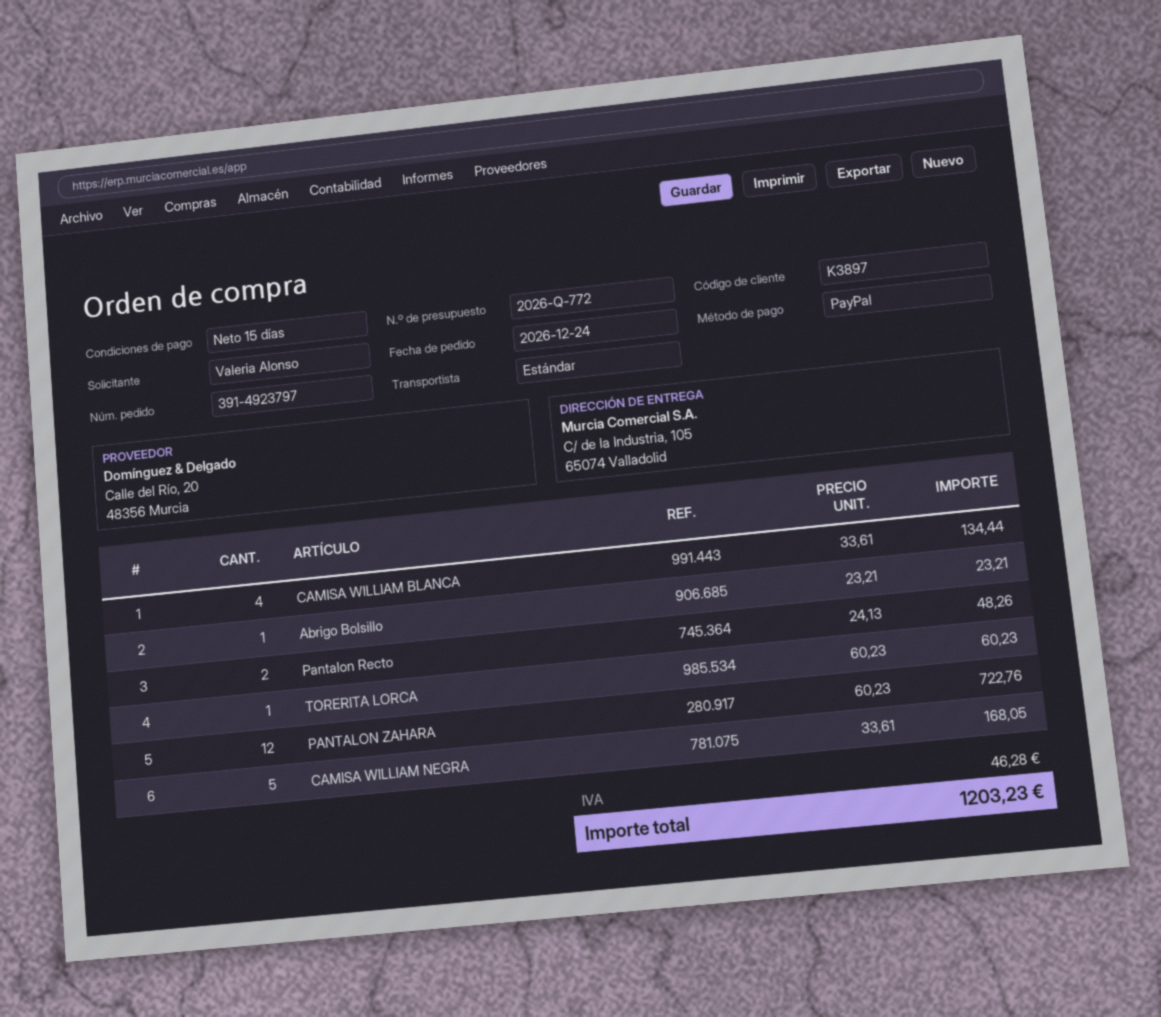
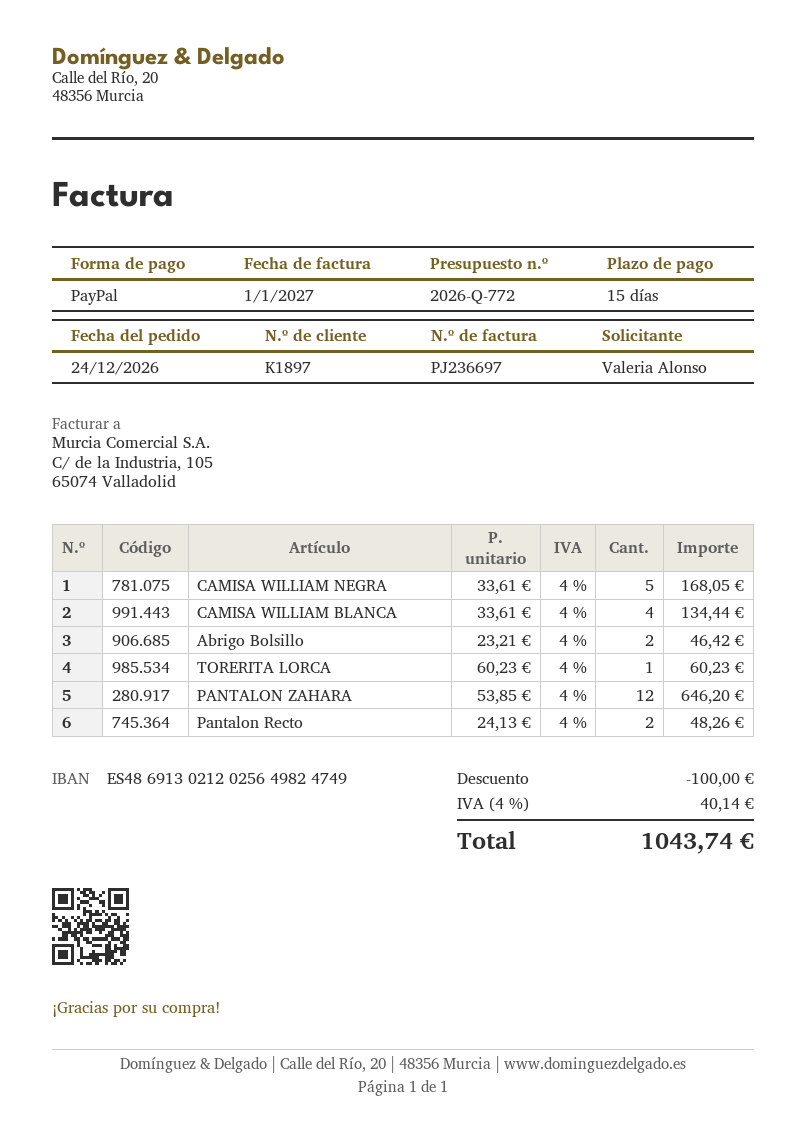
customer number: K3897 -> K1897
Abrigo Bolsillo: 1 x 23.21 = 23.21 -> 2 x 23.21 = 46.42
PANTALON ZAHARA: 12 x 60.23 = 722.76 -> 12 x 53.85 = 646.20
discount: none -> 100.00
tax: 46.28 -> 40.14
total: 1203.23 -> 1043.74

